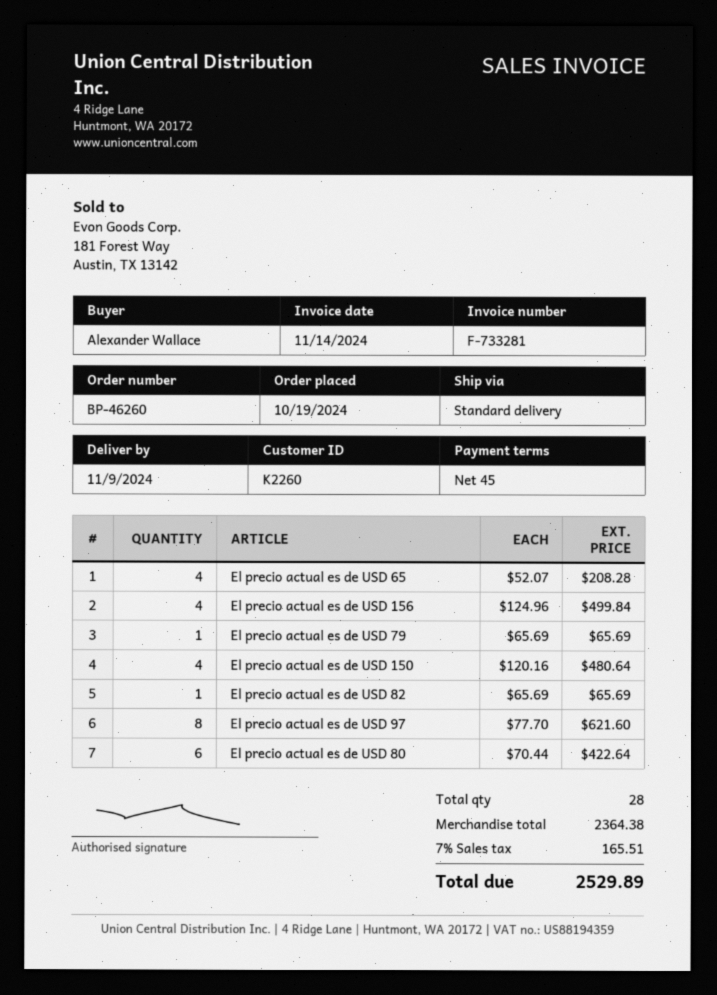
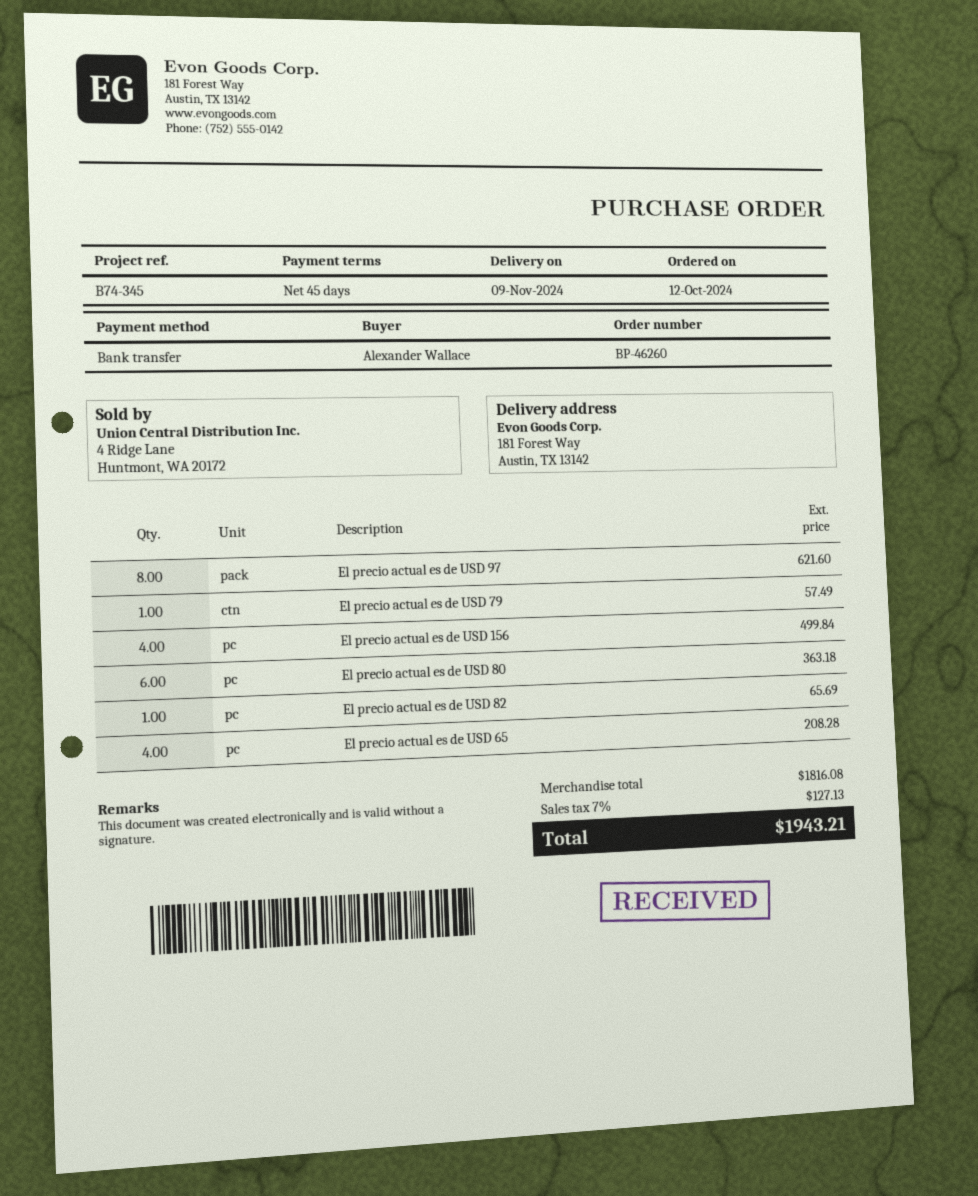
order date: 2024-10-19 -> 2024-10-12
El precio actual es de USD 79: 1 for 65.69 -> 1 for 57.49
El precio actual es de USD 150: 4 for 480.64 -> none
El precio actual es de USD 80: 6 for 422.64 -> 6 for 363.18
subtotal: 2364.38 -> 1816.08
tax: 7% = 165.51 -> 7% = 127.13
total: 2529.89 -> 1943.21

